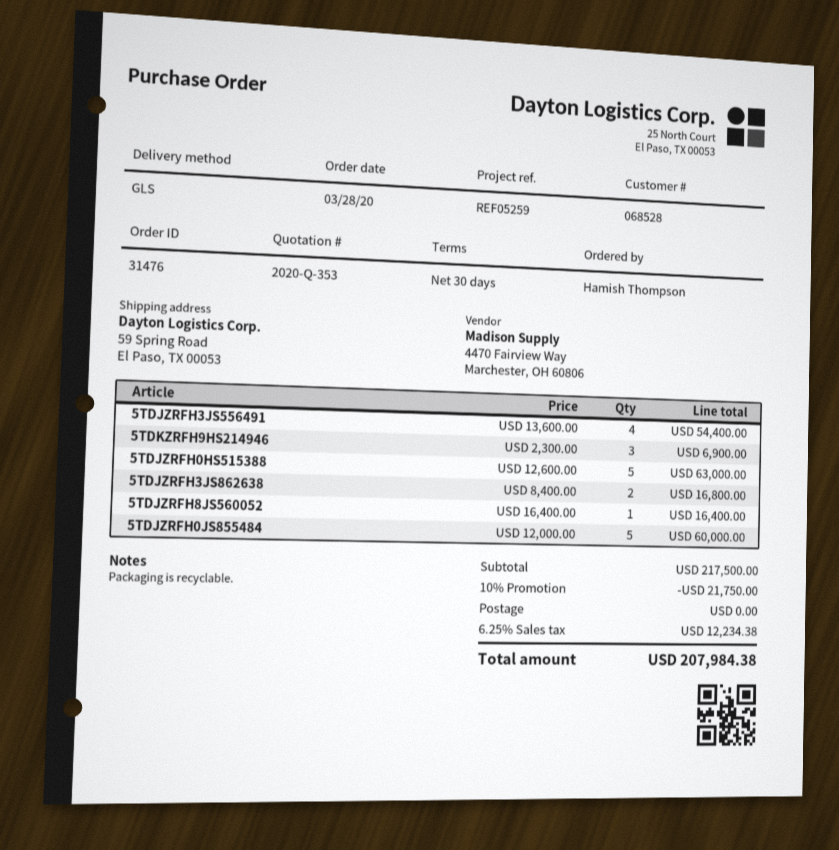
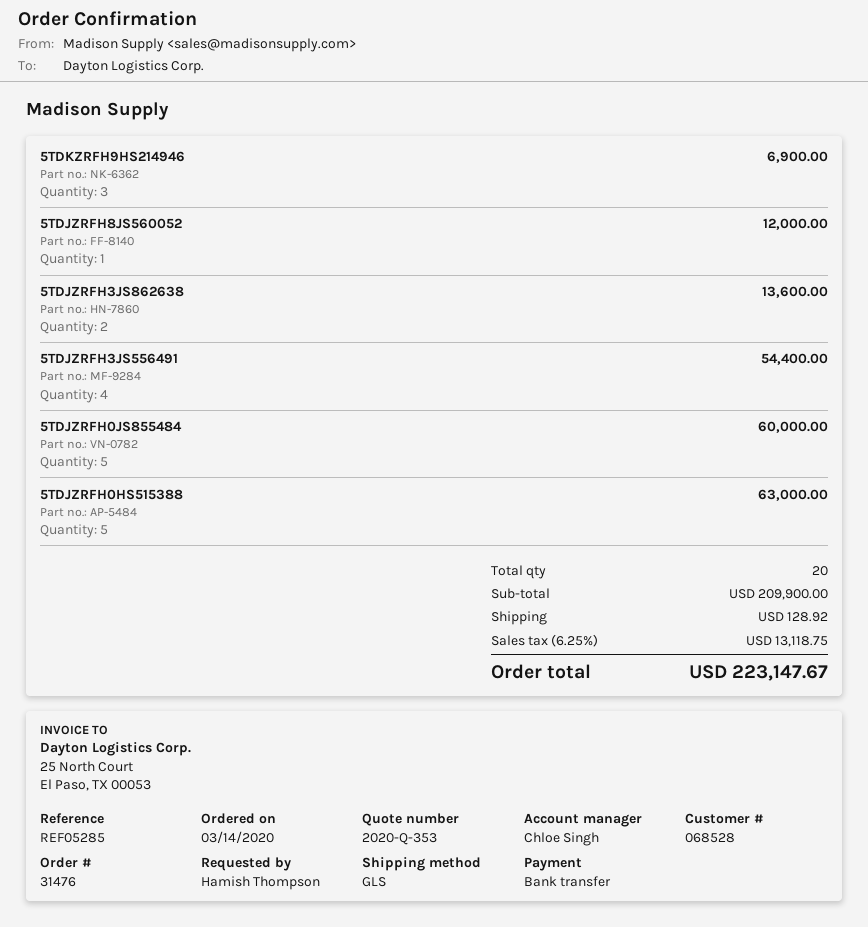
order date: 2020-03-28 -> 2020-03-14
reference: REF05259 -> REF05285
5TDJZRFH3JS862638: 2 for 16800.00 -> 2 for 13600.00
5TDJZRFH8JS560052: 1 for 16400.00 -> 1 for 12000.00
subtotal: 217500.00 -> 209900.00
discount: 10% = 21750.00 -> none
shipping: 0.00 -> 128.92
tax: 6.25% = 12234.38 -> 6.25% = 13118.75
total: 207984.38 -> 223147.67

